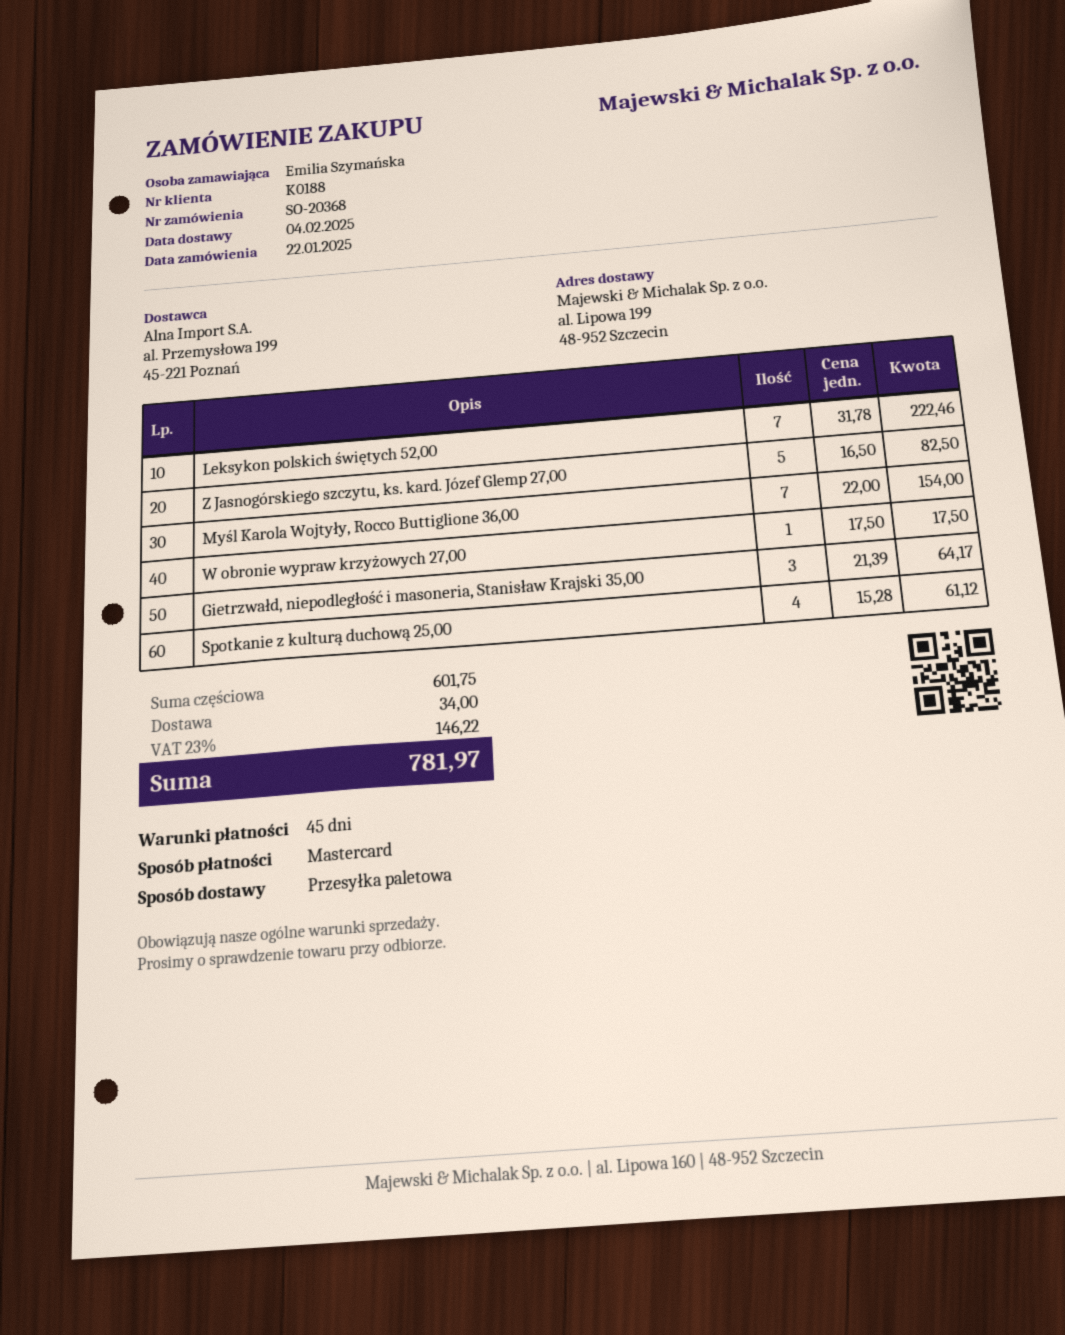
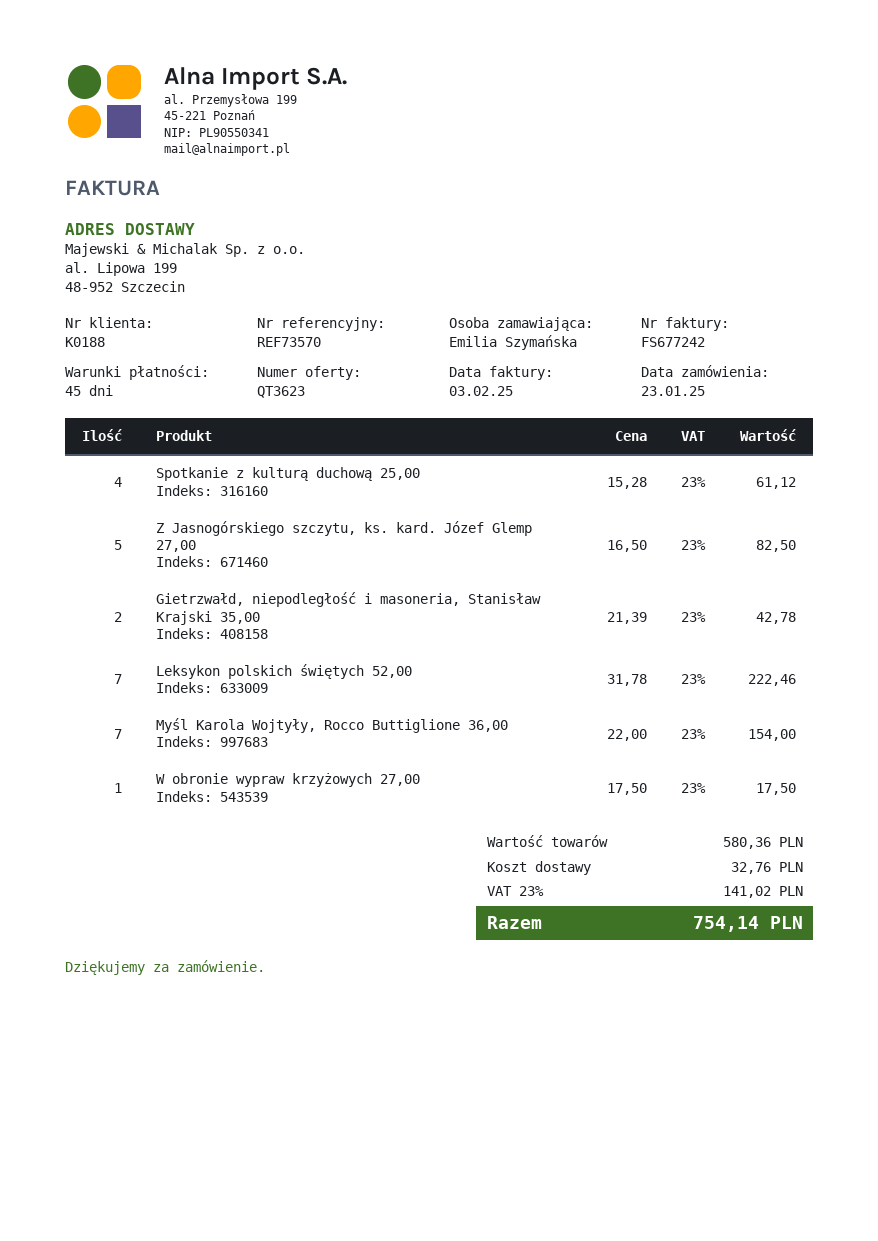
order date: 2025-01-22 -> 2025-01-23
Gietrzwałd, niepodległość i masoneria, Stanisław Krajski 35,00: 3 x 21.39 = 64.17 -> 2 x 21.39 = 42.78
subtotal: 601.75 -> 580.36
shipping: 34.00 -> 32.76
tax: 23% = 146.22 -> 23% = 141.02
total: 781.97 -> 754.14

